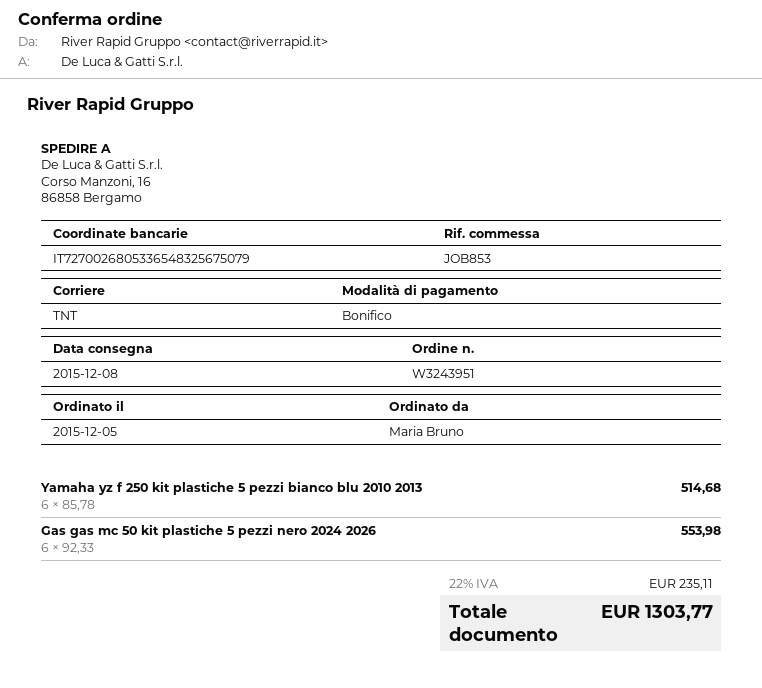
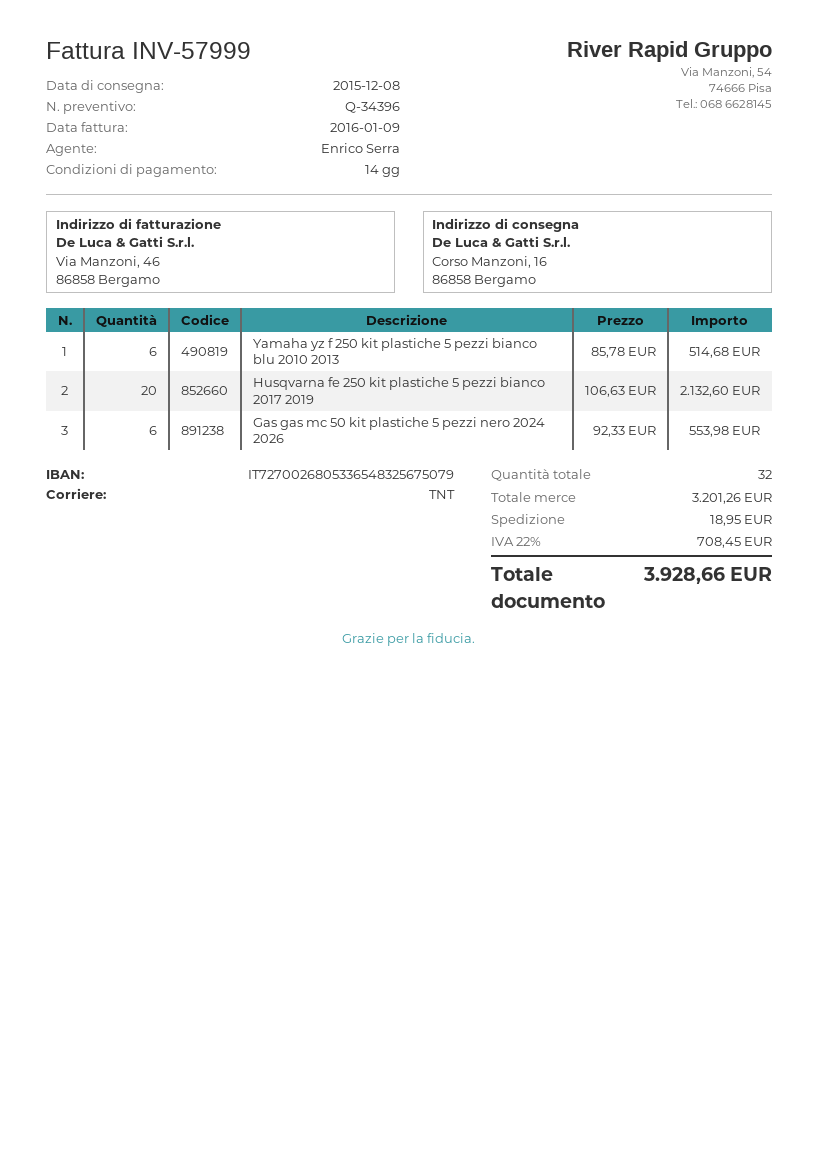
Husqvarna fe 250 kit plastiche 5 pezzi bianco 2017 2019: none -> 20 x 106.63 = 2132.60
shipping: none -> 18.95
tax: 22% = 235.11 -> 22% = 708.45
total: 1303.77 -> 3928.66

